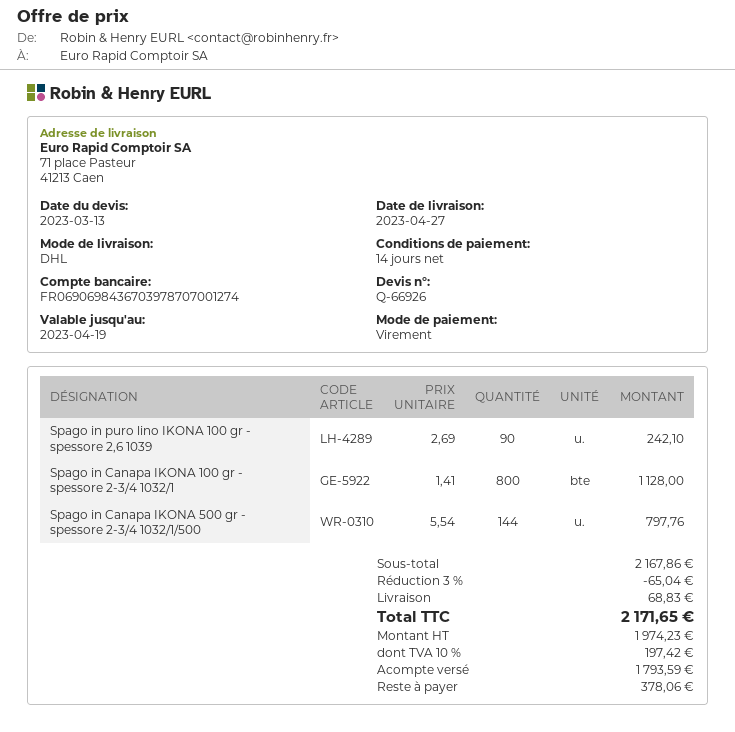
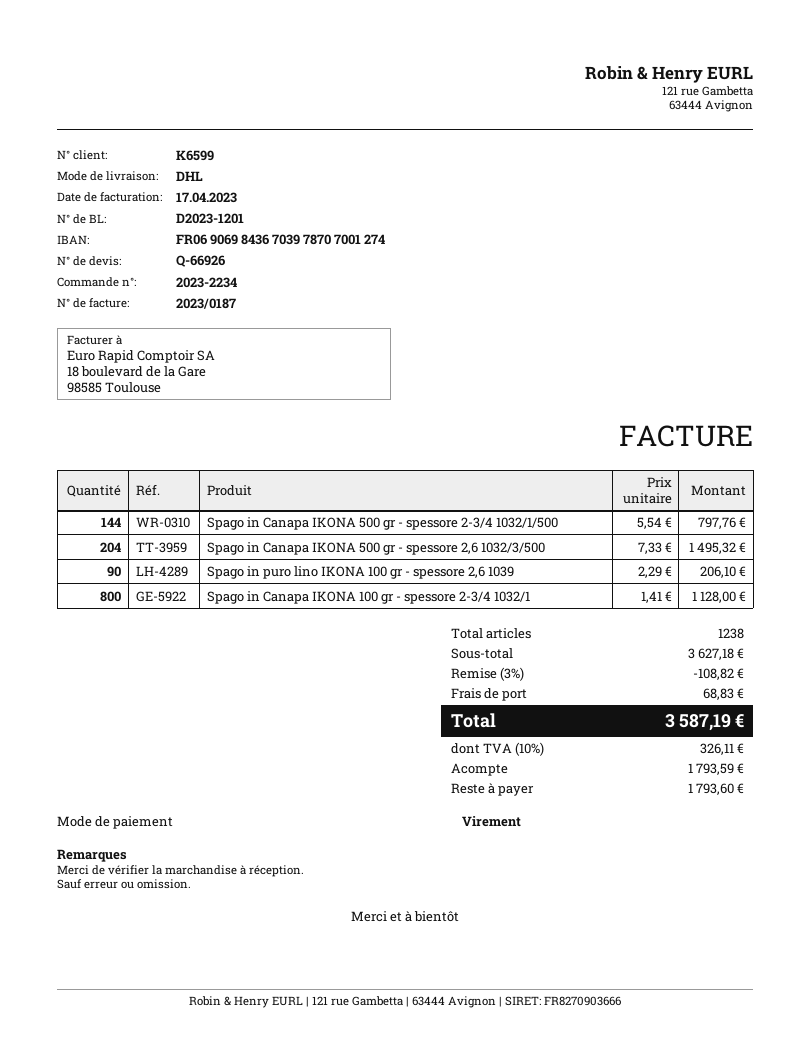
Spago in puro lino IKONA 100 gr - spessore 2,6 1039: 90 x 2.69 = 242.10 -> 90 x 2.29 = 206.10
Spago in Canapa IKONA 500 gr - spessore 2,6 1032/3/500: none -> 204 x 7.33 = 1495.32
subtotal: 2167.86 -> 3627.18
discount: 3% = 65.04 -> 3% = 108.82
tax: 10% = 197.42 -> 10% = 326.11
total: 2171.65 -> 3587.19
balance: 378.06 -> 1793.60

